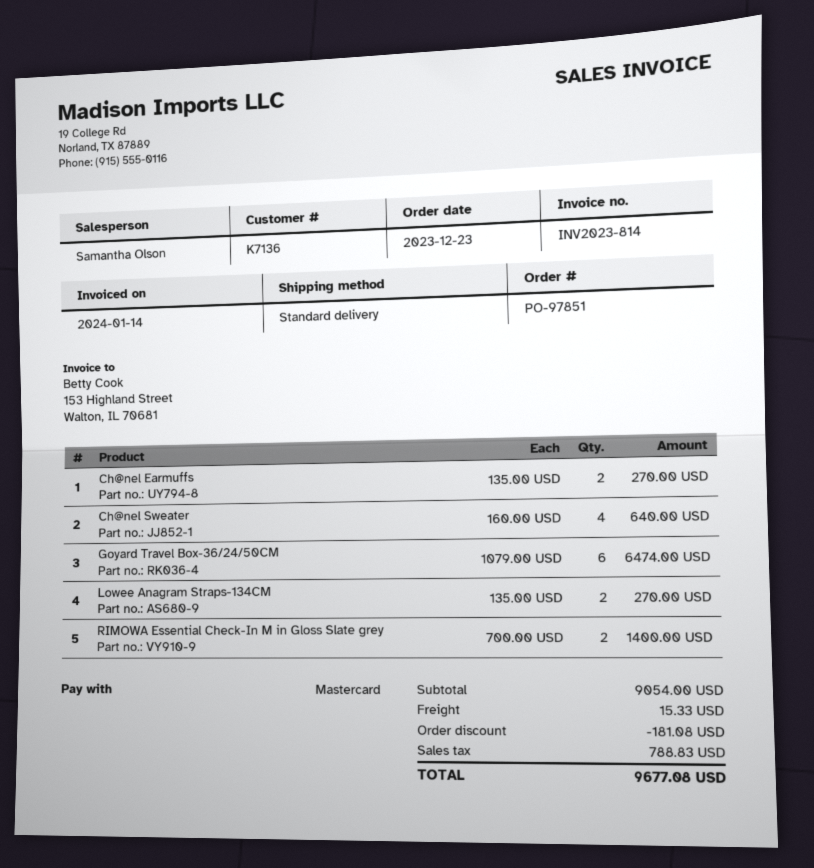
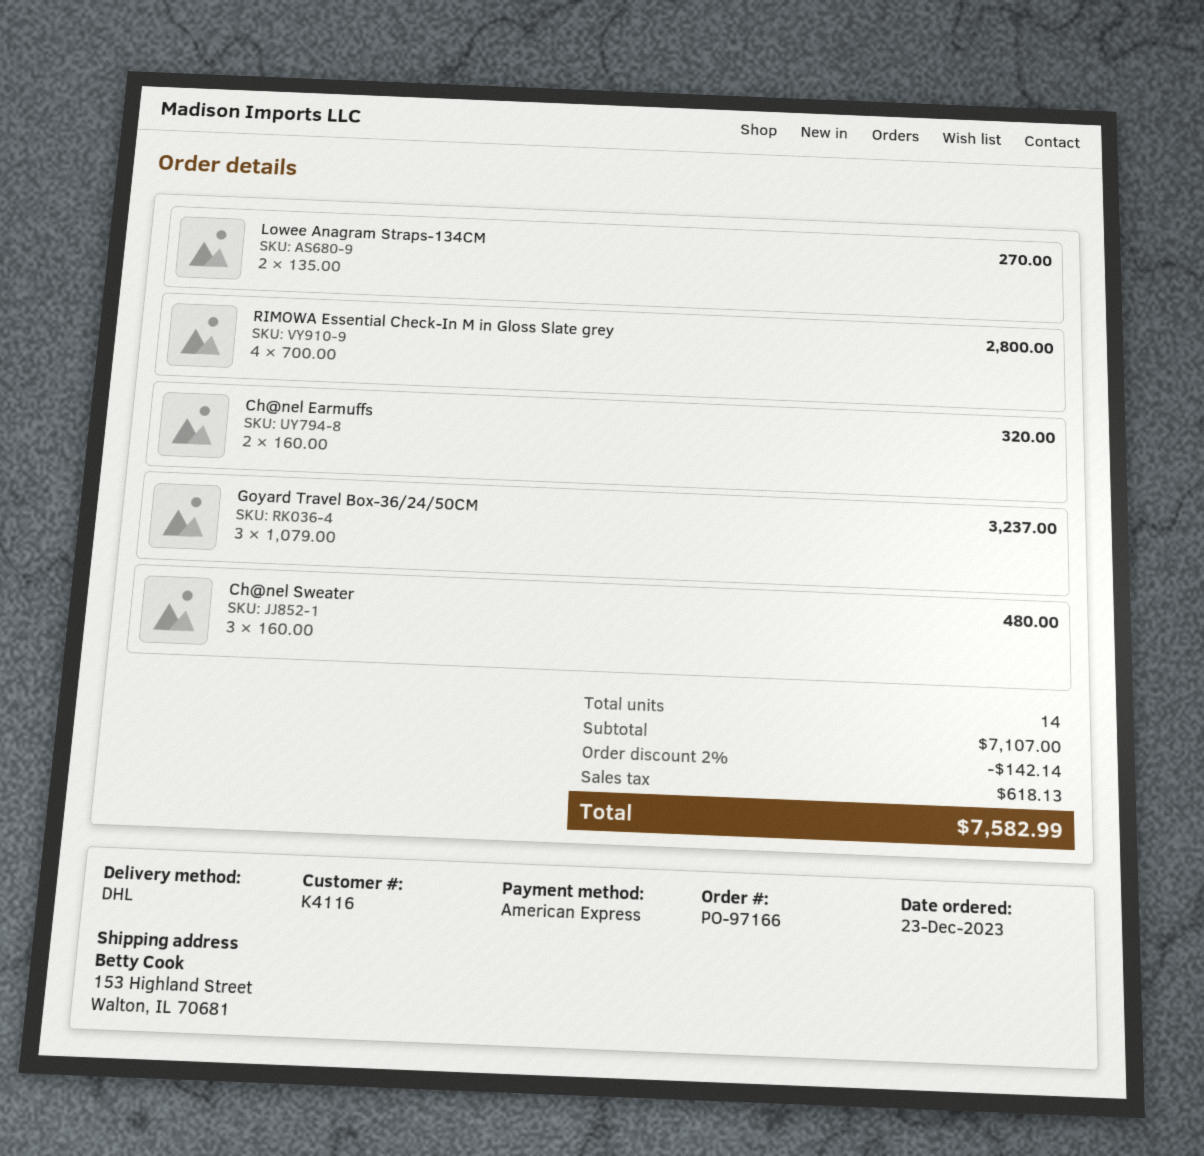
order number: PO-97851 -> PO-97166
customer number: K7136 -> K4116
payment method: Mastercard -> American Express
shipping method: standard -> DHL
Ch@nel Earmuffs: 2 x 135.00 = 270.00 -> 2 x 160.00 = 320.00
Ch@nel Sweater: 4 x 160.00 = 640.00 -> 3 x 160.00 = 480.00
Goyard Travel Box-36/24/50CM: 6 x 1079.00 = 6474.00 -> 3 x 1079.00 = 3237.00
RIMOWA Essential Check-In M in Gloss Slate grey: 2 x 700.00 = 1400.00 -> 4 x 700.00 = 2800.00
subtotal: 9054.00 -> 7107.00
discount: 181.08 -> 142.14
shipping: 15.33 -> none
tax: 788.83 -> 618.13
total: 9677.08 -> 7582.99

